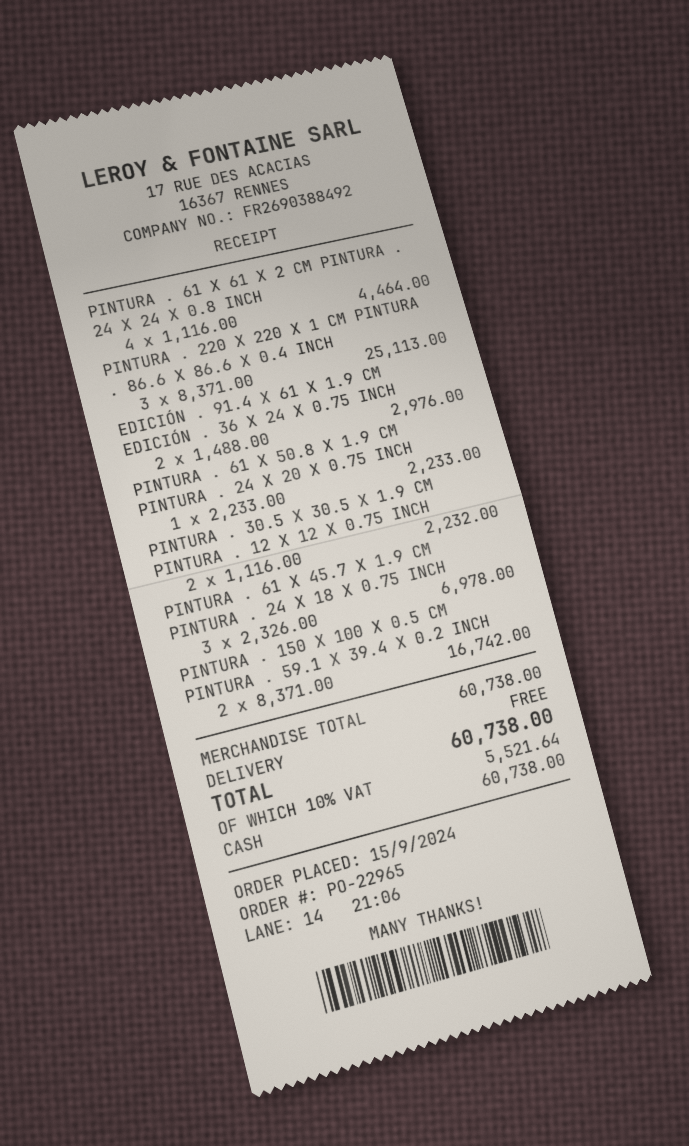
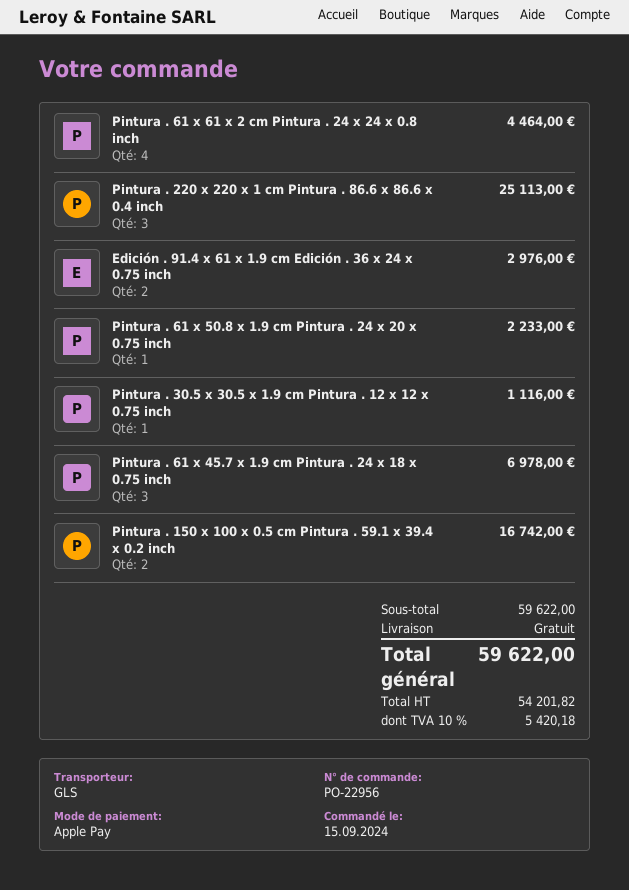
order number: PO-22965 -> PO-22956
payment method: cash -> Apple Pay
PINTURA . 30.5 X 30.5 X 1.9 CM PINTURA . 12 X 12 X 0.75 INCH: 2 for 2232.00 -> 1 for 1116.00
subtotal: 60738.00 -> 59622.00
tax: 10% = 5521.64 -> 10% = 5420.18
total: 60738.00 -> 59622.00

